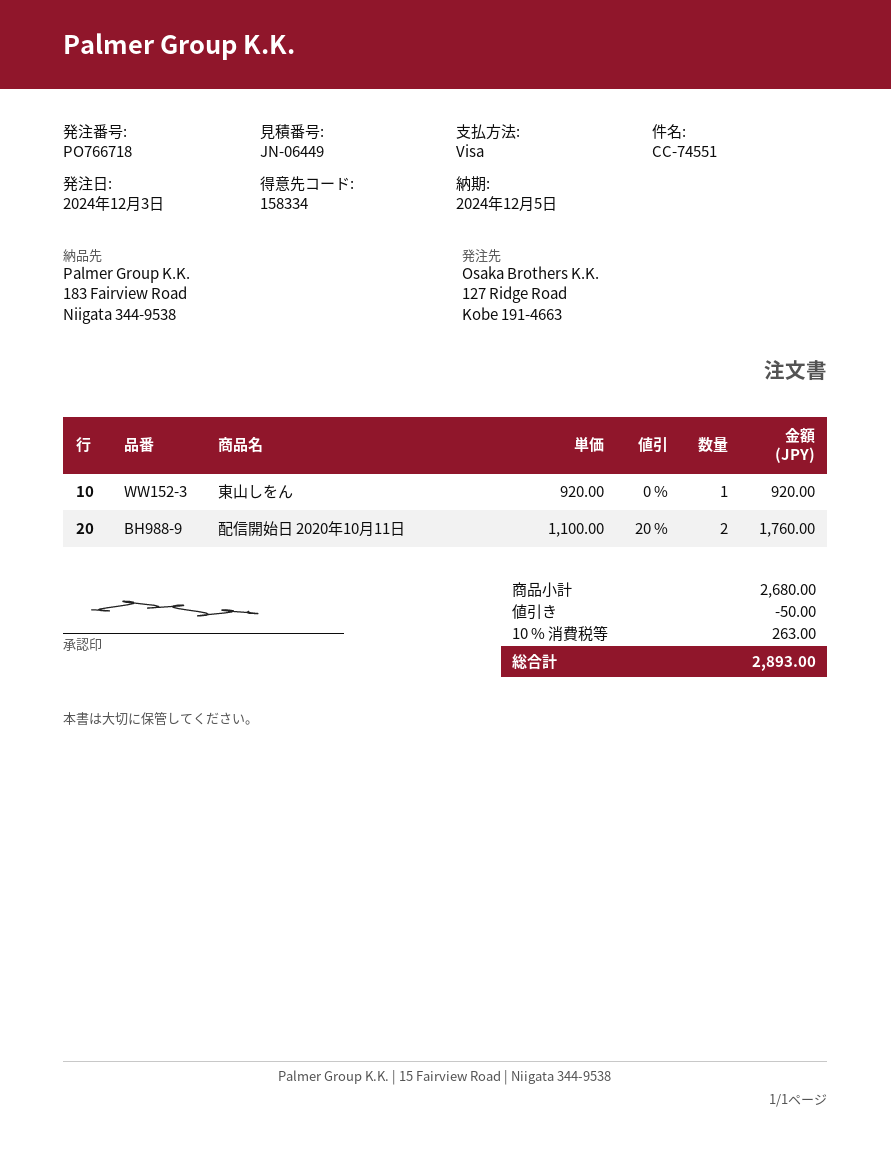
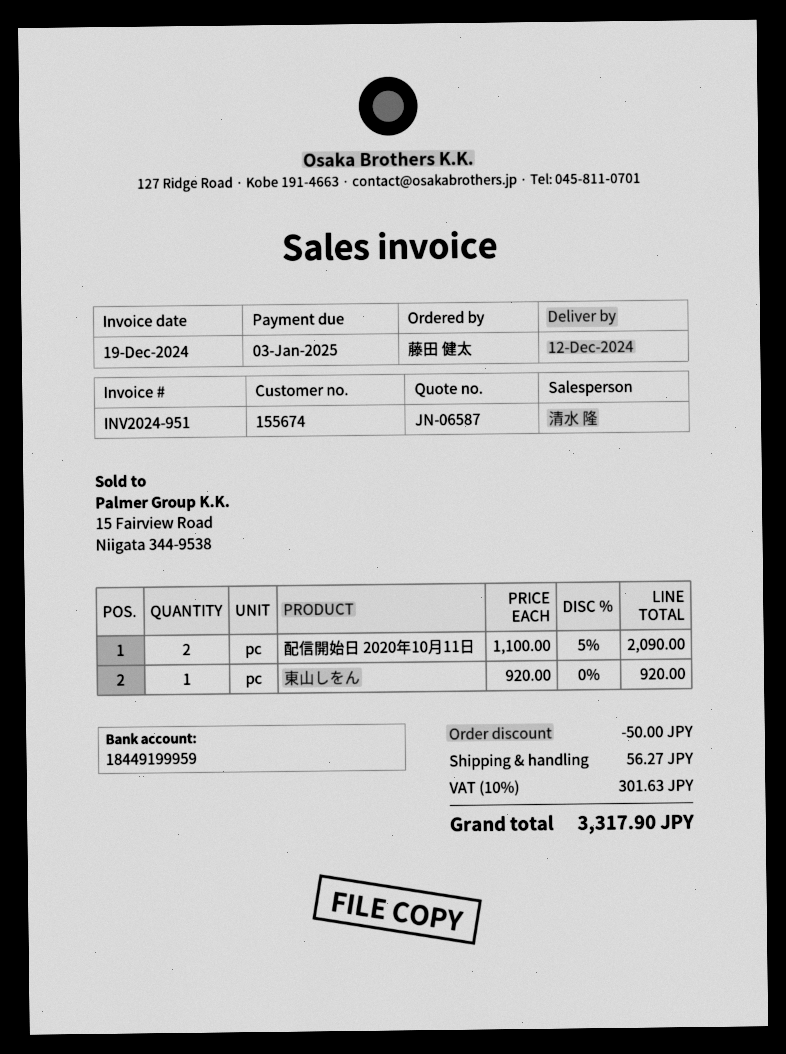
quote number: JN-06449 -> JN-06587
delivery date: 2024-12-05 -> 2024-12-12
customer number: 158334 -> 155674
配信開始日 2020年10月11日: 2 x 1100.00 - 20% = 1760.00 -> 2 x 1100.00 - 5% = 2090.00
shipping: none -> 56.27
tax: 10% = 263.00 -> 10% = 301.63
total: 2893.00 -> 3317.90

